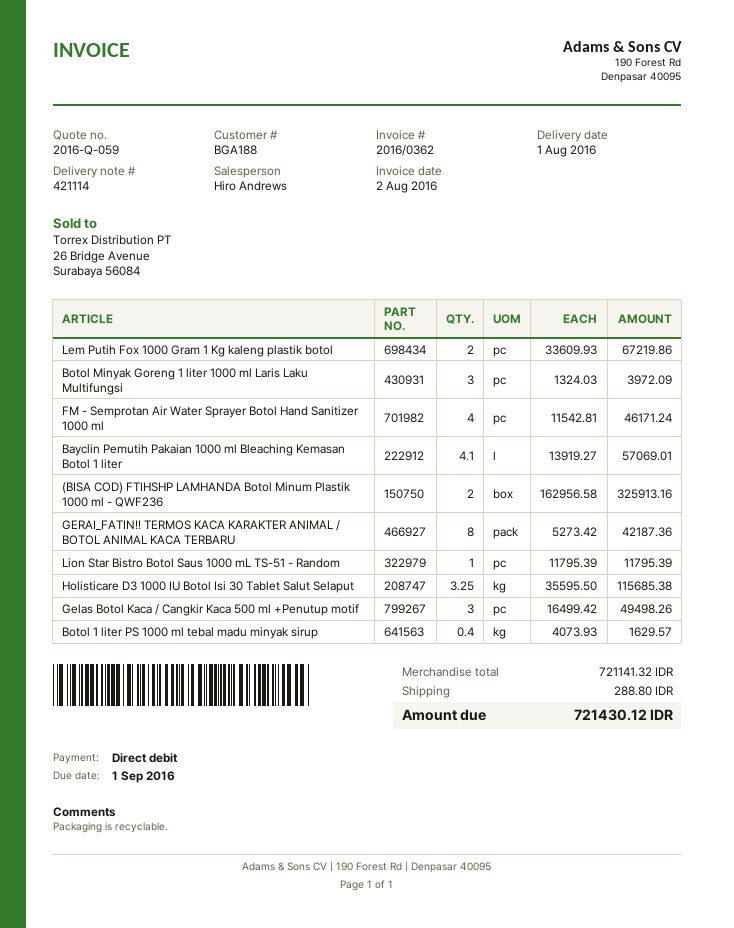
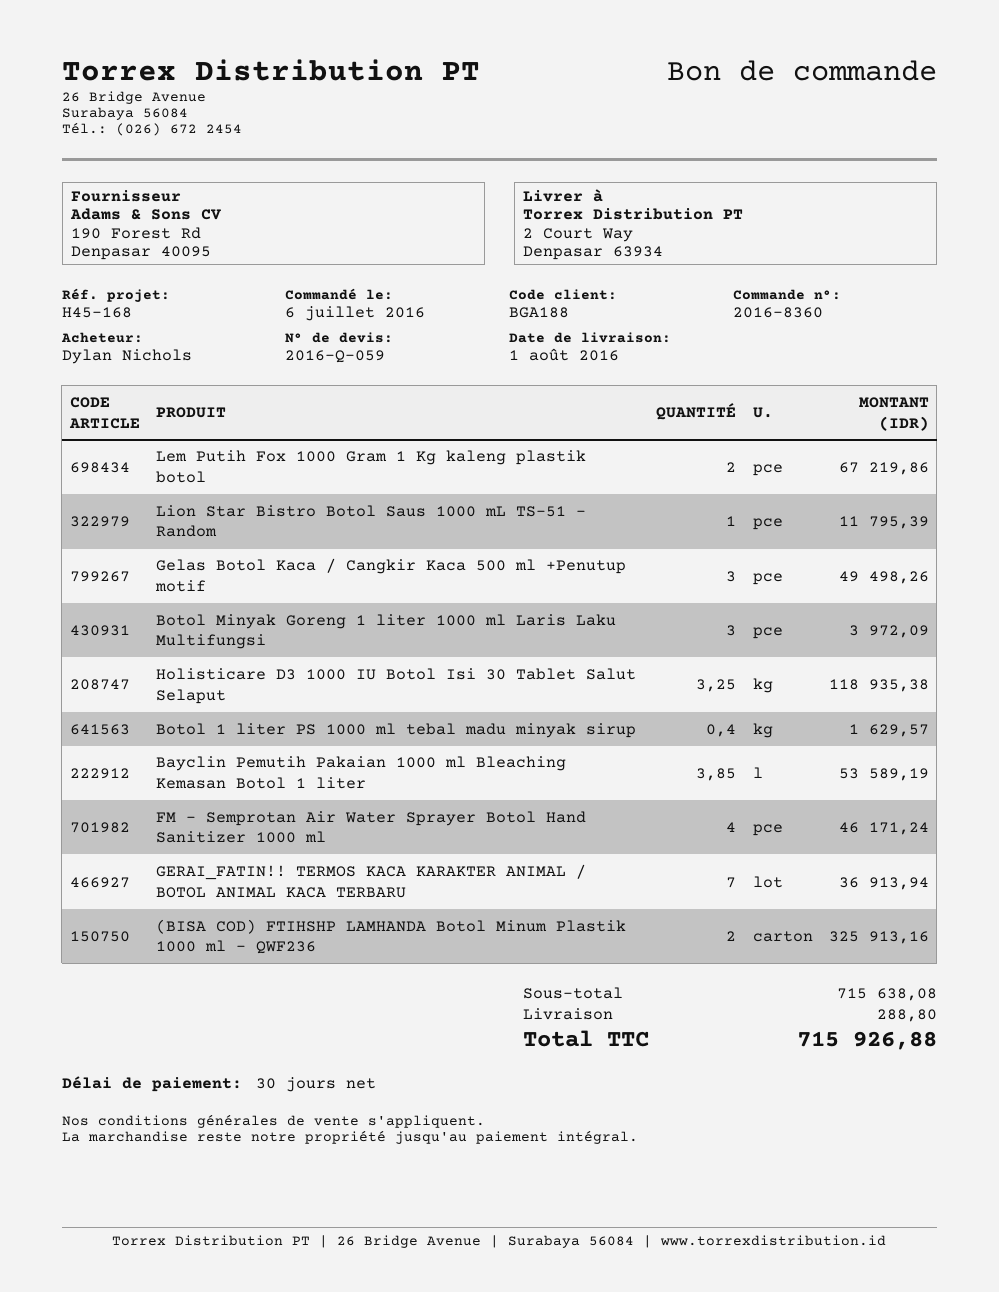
Bayclin Pemutih Pakaian 1000 ml Bleaching Kemasan Botol 1 liter: 4.1 for 57069.01 -> 3.85 for 53589.19
GERAI_FATIN!! TERMOS KACA KARAKTER ANIMAL / BOTOL ANIMAL KACA TERBARU: 8 for 42187.36 -> 7 for 36913.94
Holisticare D3 1000 IU Botol Isi 30 Tablet Salut Selaput: 3.25 for 115685.38 -> 3.25 for 118935.38
subtotal: 721141.32 -> 715638.08
total: 721430.12 -> 715926.88

